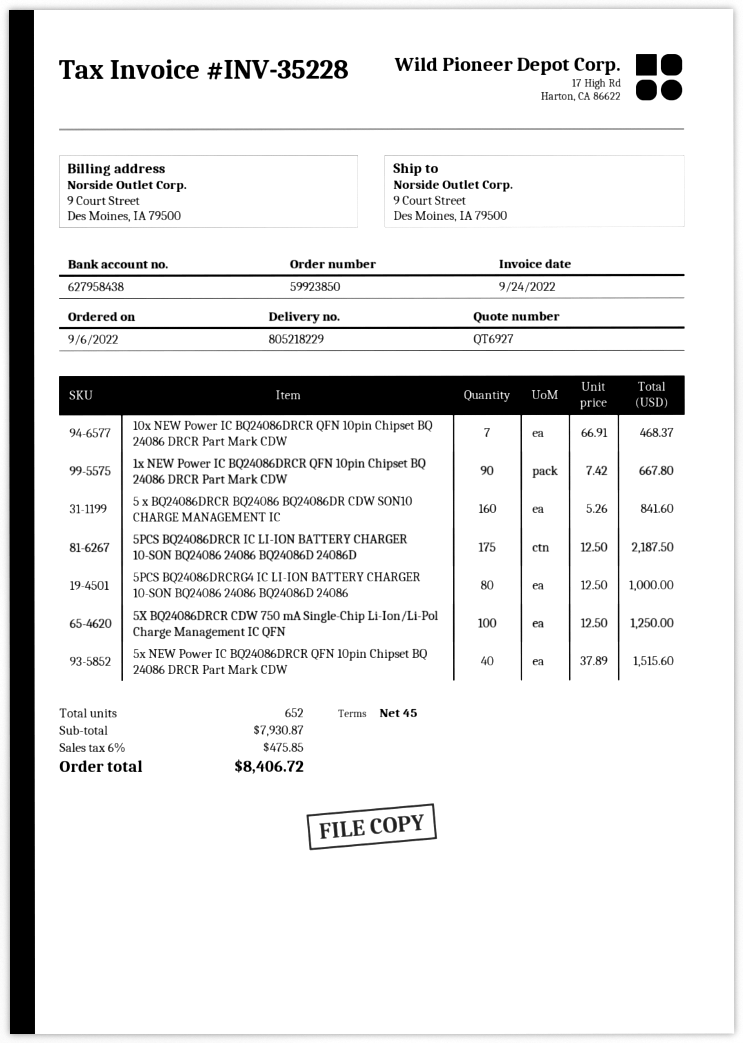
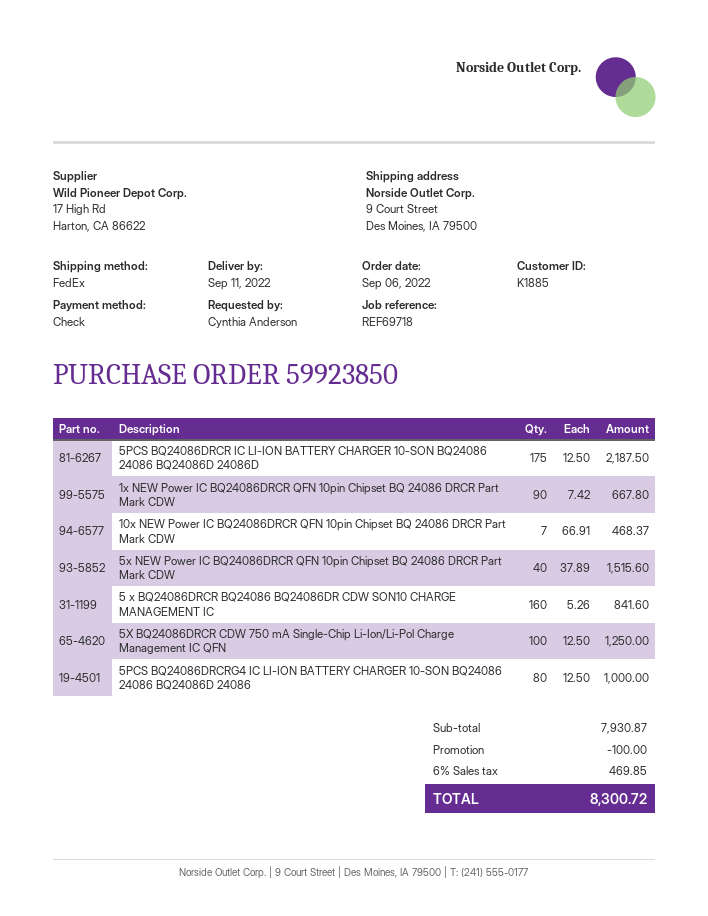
discount: none -> 100.00
tax: 6% = 475.85 -> 6% = 469.85
total: 8406.72 -> 8300.72

